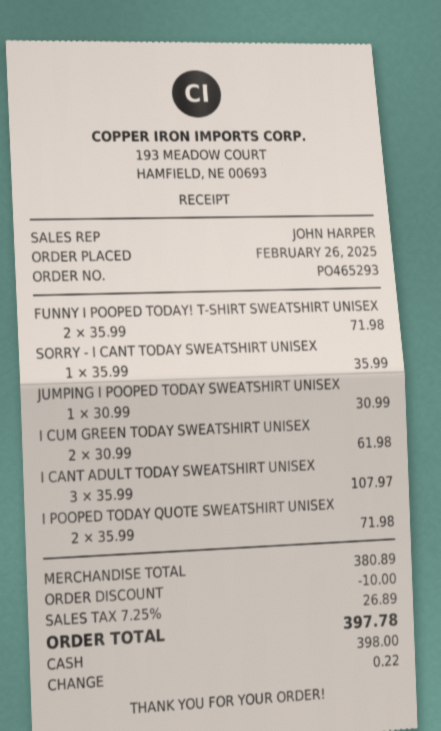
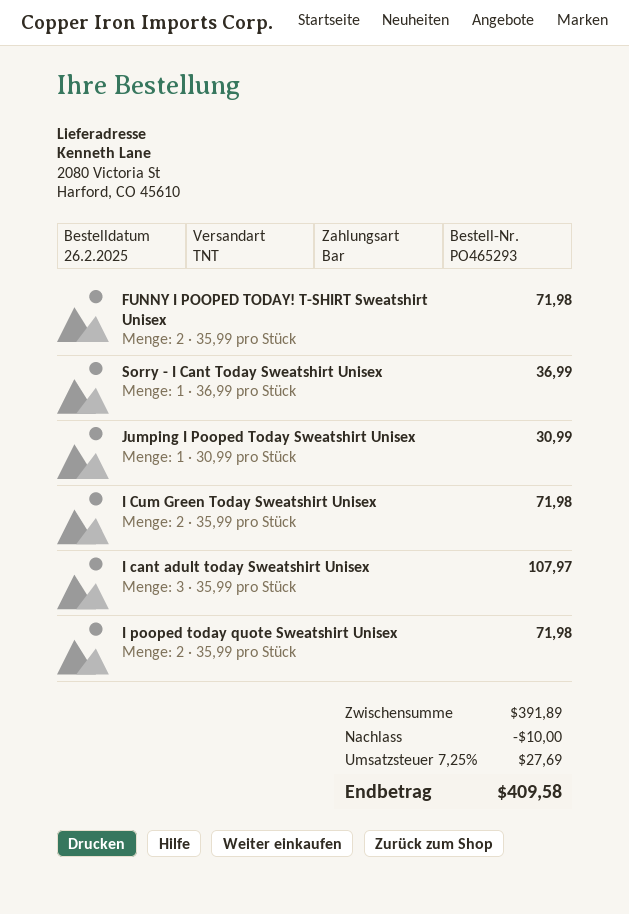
SORRY - I CANT TODAY SWEATSHIRT UNISEX: 1 x 35.99 = 35.99 -> 1 x 36.99 = 36.99
I CUM GREEN TODAY SWEATSHIRT UNISEX: 2 x 30.99 = 61.98 -> 2 x 35.99 = 71.98
subtotal: 380.89 -> 391.89
tax: 7.25% = 26.89 -> 7.25% = 27.69
total: 397.78 -> 409.58

